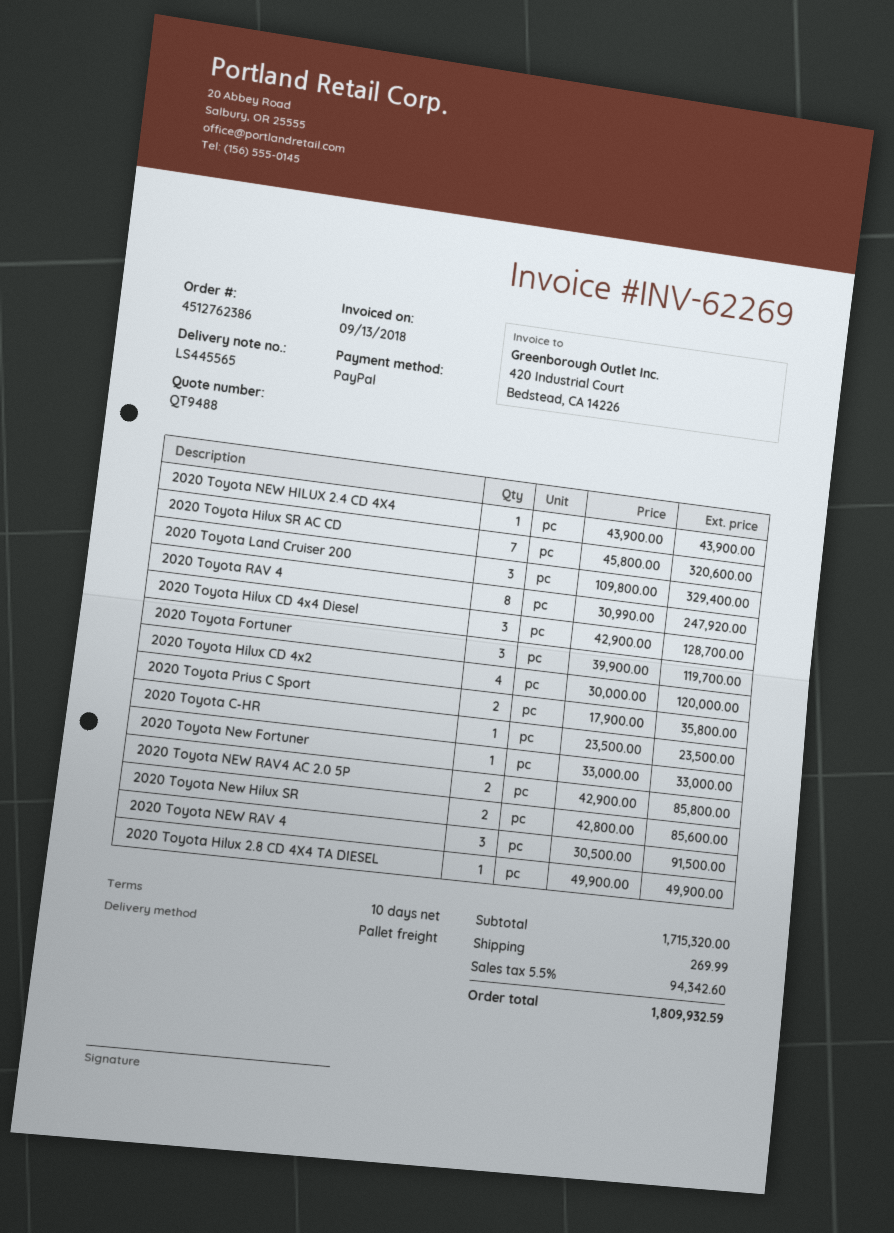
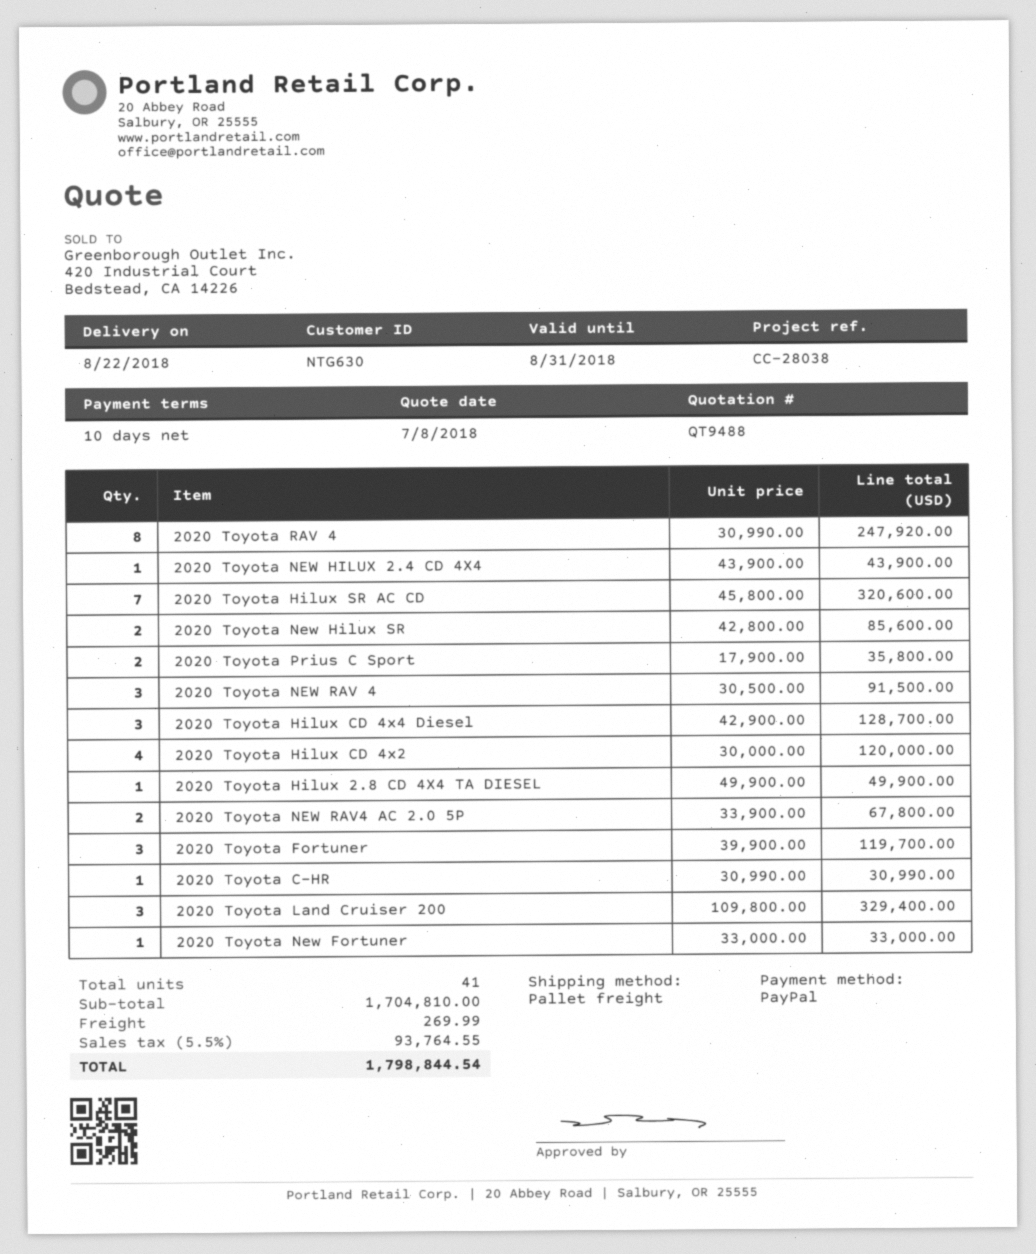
2020 Toyota C-HR: 1 x 23500.00 = 23500.00 -> 1 x 30990.00 = 30990.00
2020 Toyota NEW RAV4 AC 2.0 5P: 2 x 42900.00 = 85800.00 -> 2 x 33900.00 = 67800.00
subtotal: 1715320.00 -> 1704810.00
tax: 5.5% = 94342.60 -> 5.5% = 93764.55
total: 1809932.59 -> 1798844.54

